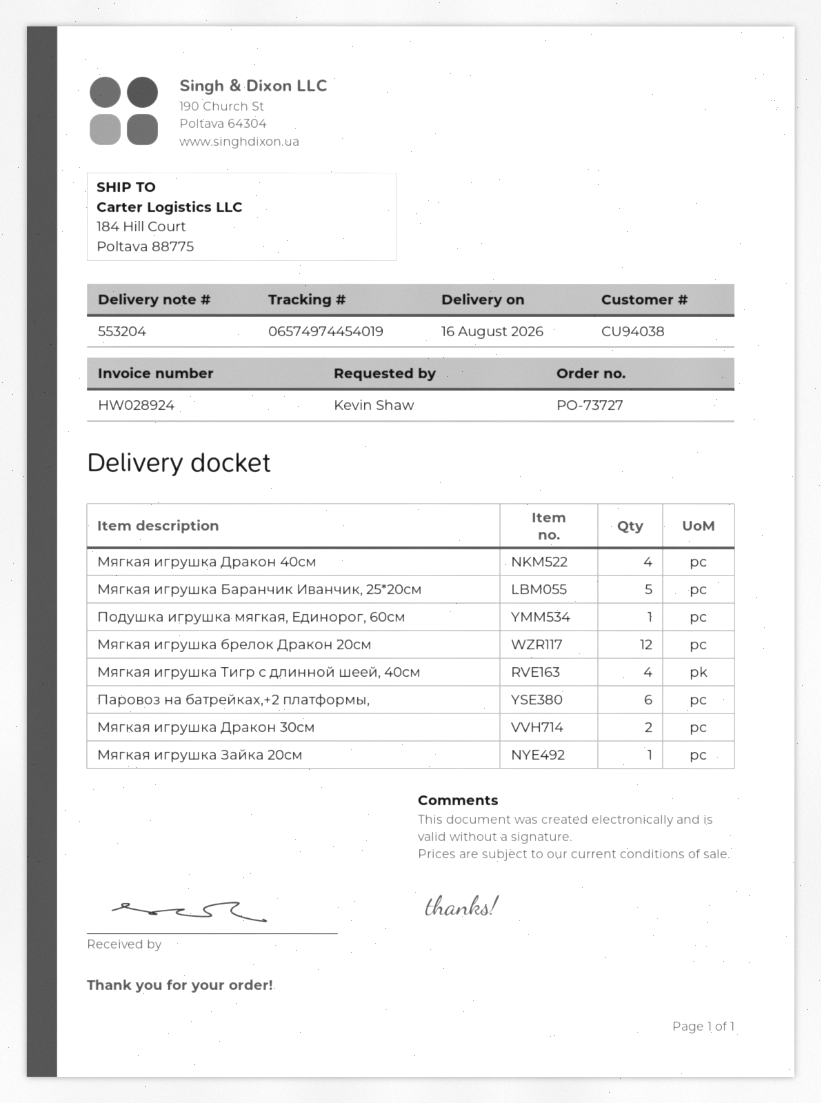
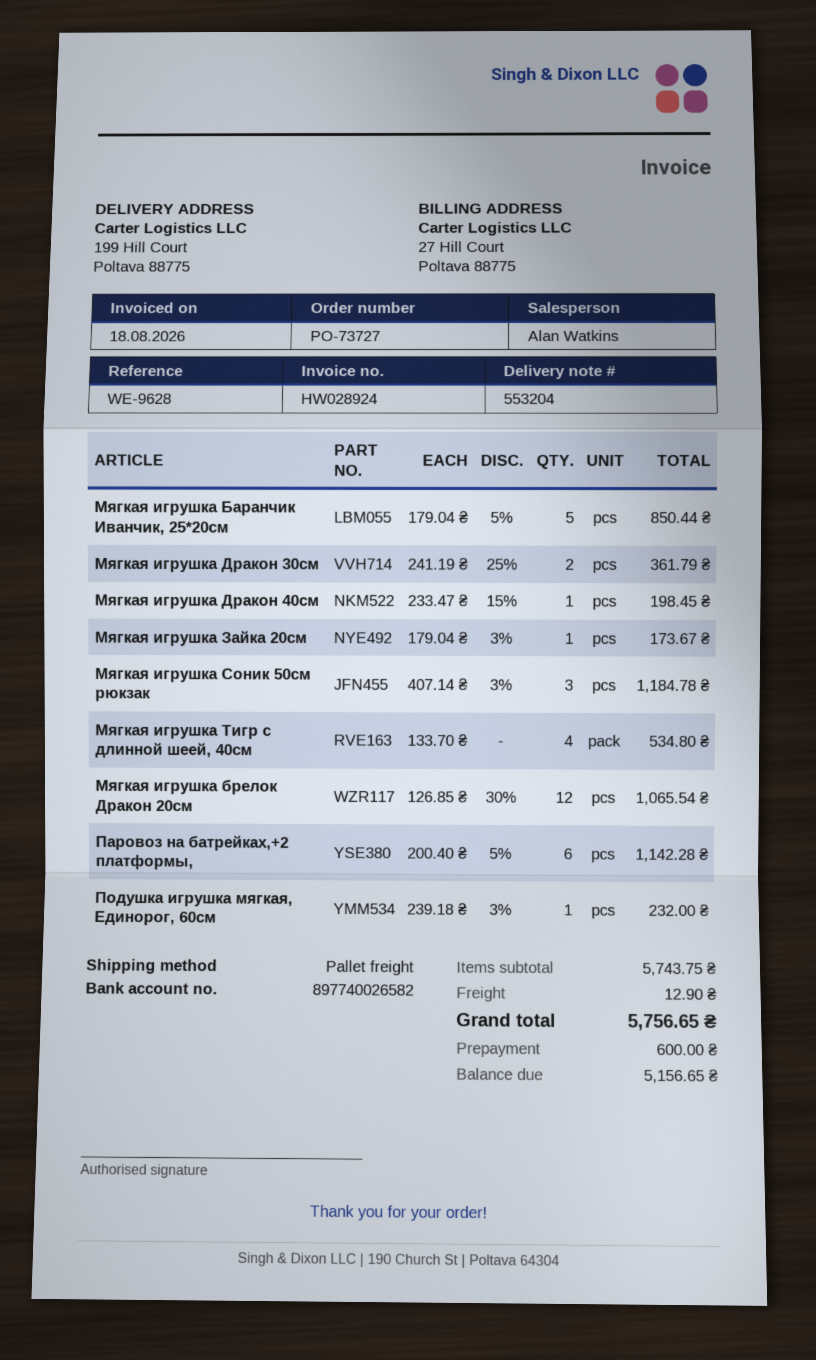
ship to: 184 Hill Court, Poltava 88775 -> 199 Hill Court, Poltava 88775
Мягкая игрушка Дракон 40см: 4 -> 1
Мягкая игрушка Соник 50см рюкзак: none -> 3

